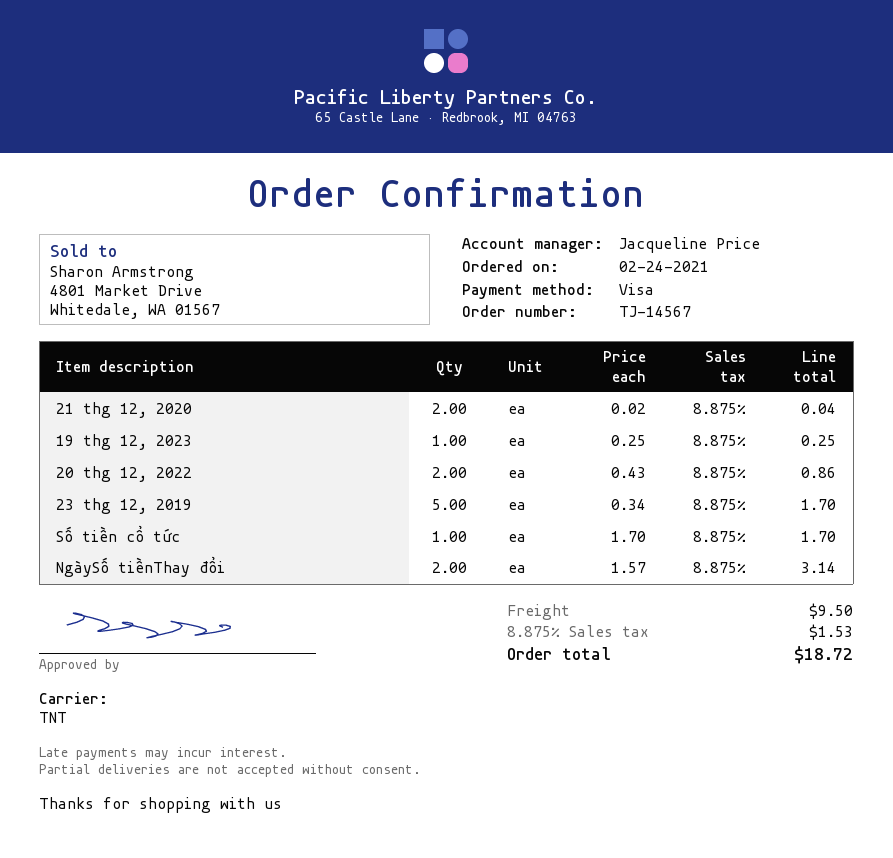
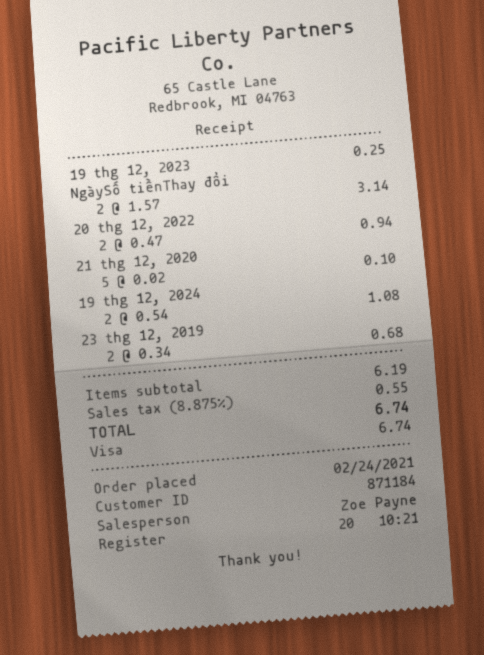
sales rep: Jacqueline Price -> Zoe Payne
21 thg 12, 2020: 2 x 0.02 = 0.04 -> 5 x 0.02 = 0.10
20 thg 12, 2022: 2 x 0.43 = 0.86 -> 2 x 0.47 = 0.94
23 thg 12, 2019: 5 x 0.34 = 1.70 -> 2 x 0.34 = 0.68
Số tiền cổ tức: 1 x 1.70 = 1.70 -> none
19 thg 12, 2024: none -> 2 x 0.54 = 1.08
shipping: 9.50 -> none
tax: 8.875% = 1.53 -> 8.875% = 0.55
total: 18.72 -> 6.74

